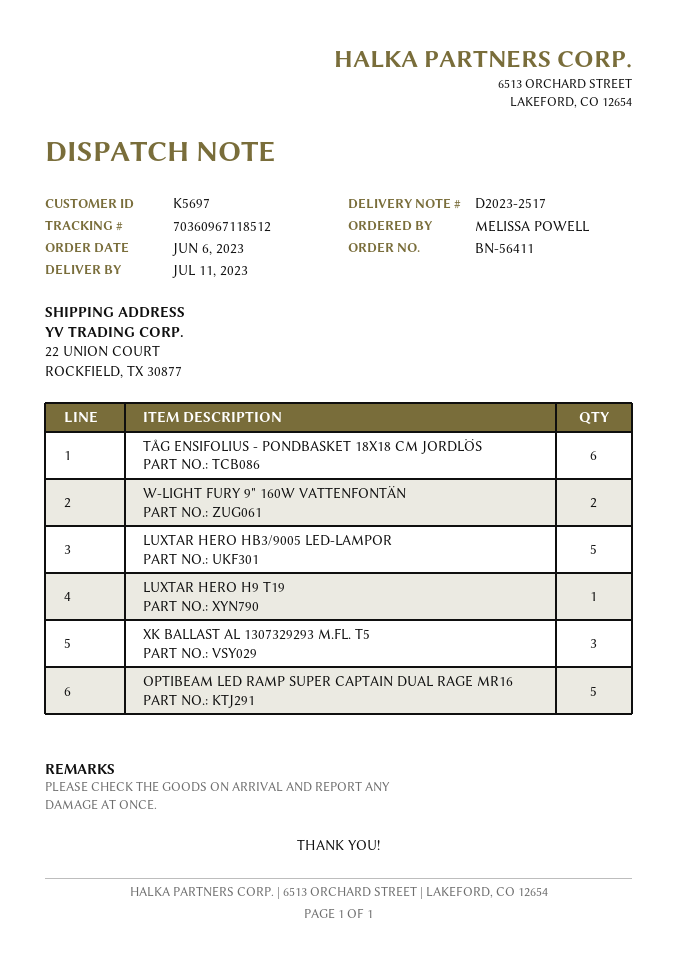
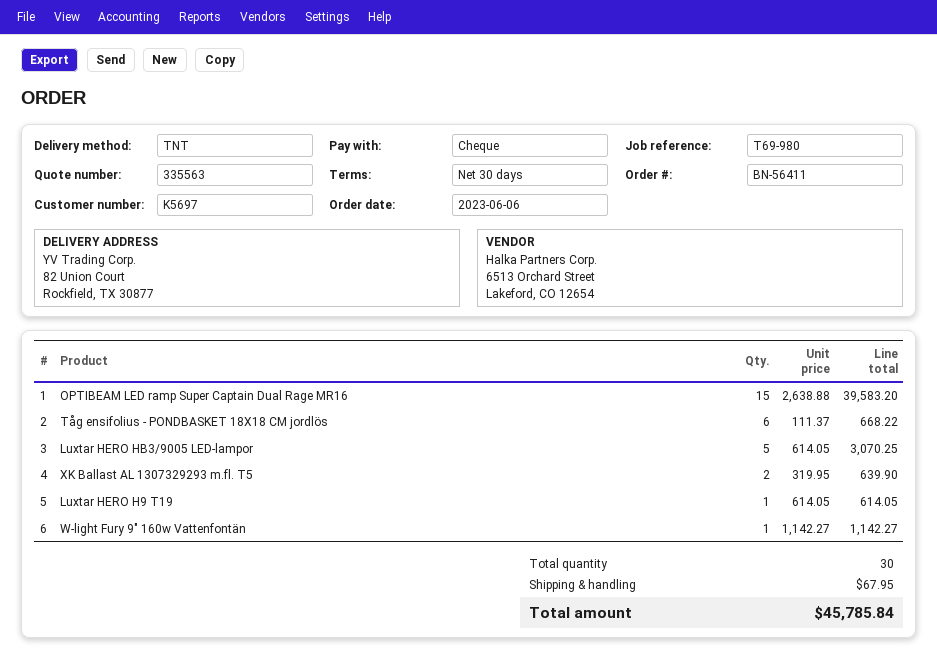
ship to: 22 UNION COURT, ROCKFIELD, TX 30877 -> 82 Union Court, Rockfield, TX 30877
W-LIGHT FURY 9" 160W VATTENFONTÄN: 2 -> 1
XK BALLAST AL 1307329293 M.FL. T5: 3 -> 2
OPTIBEAM LED RAMP SUPER CAPTAIN DUAL RAGE MR16: 5 -> 15

